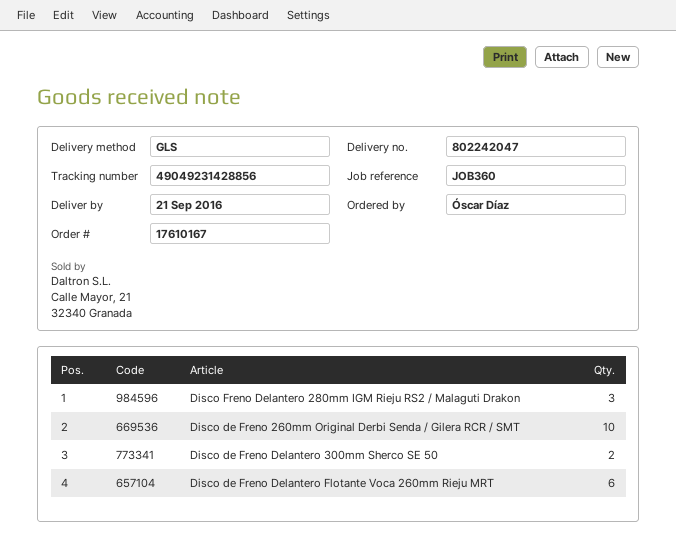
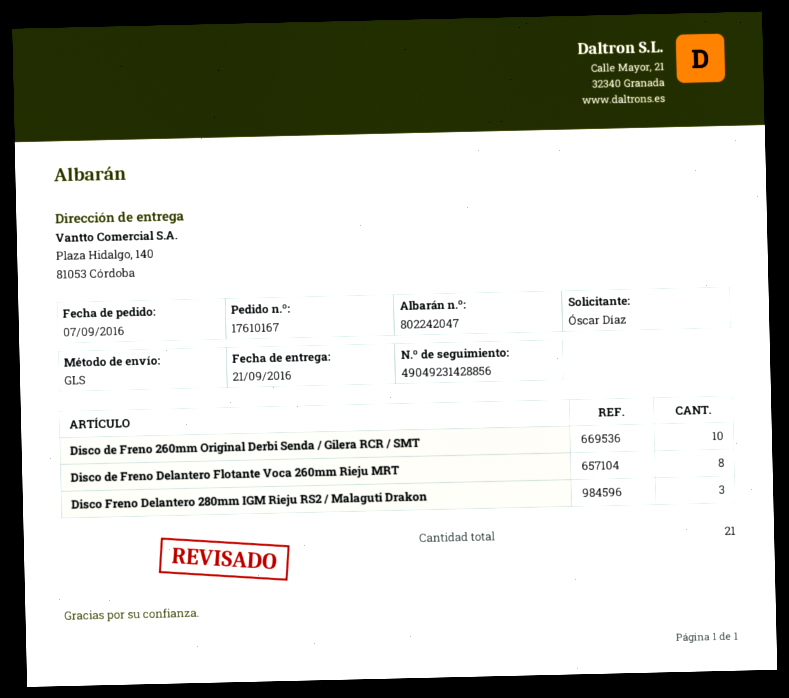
Disco de Freno Delantero 300mm Sherco SE 50: 2 -> none
Disco de Freno Delantero Flotante Voca 260mm Rieju MRT: 6 -> 8

